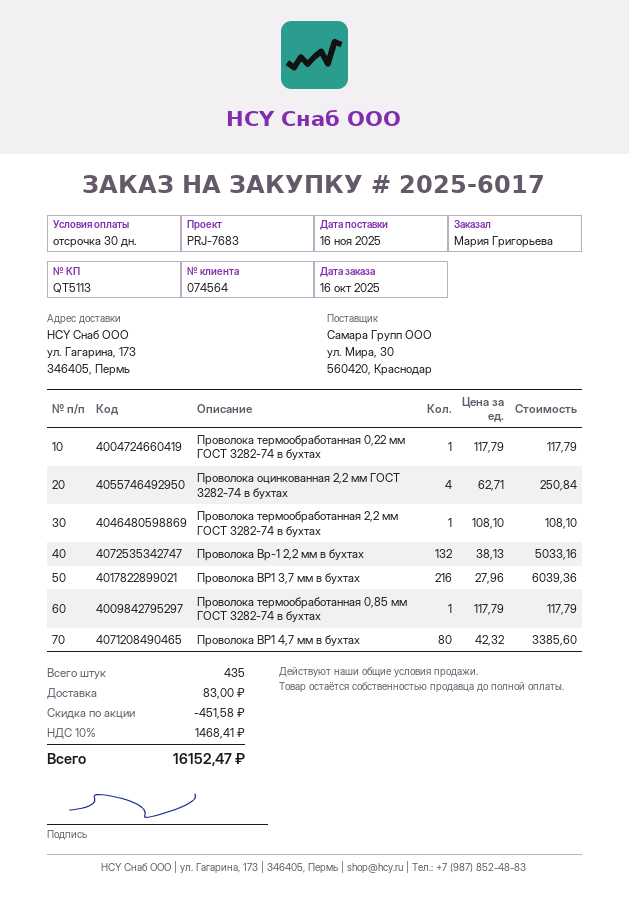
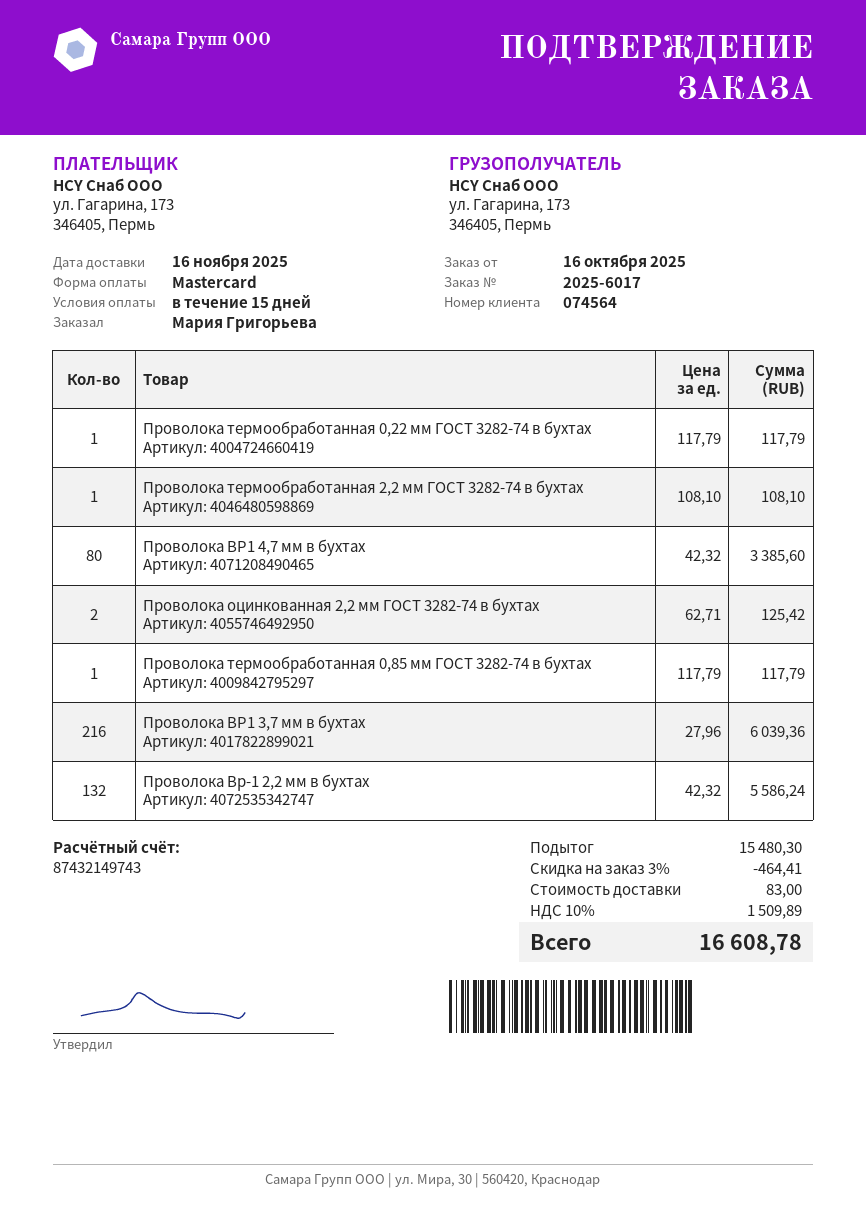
payment terms: 30 days -> 15 days
Проволока оцинкованная 2,2 мм ГОСТ 3282-74 в бухтах: 4 x 62.71 = 250.84 -> 2 x 62.71 = 125.42
Проволока Вр-1 2,2 мм в бухтах: 132 x 38.13 = 5033.16 -> 132 x 42.32 = 5586.24
discount: 451.58 -> 464.41
tax: 10% = 1468.41 -> 10% = 1509.89
total: 16152.47 -> 16608.78

